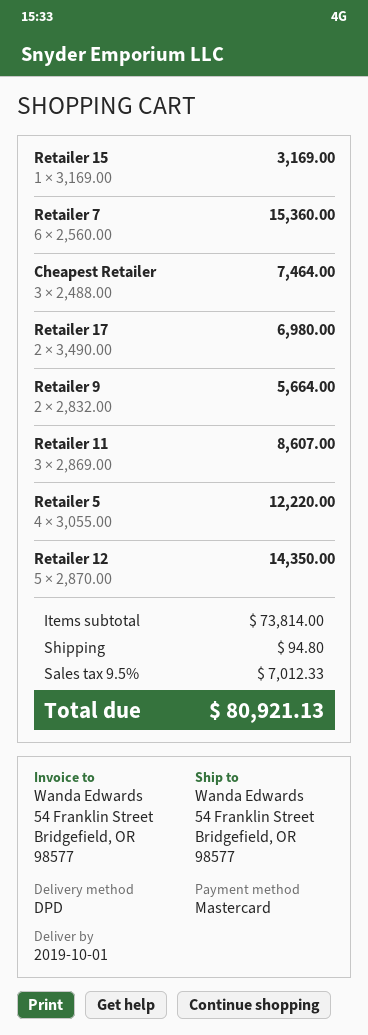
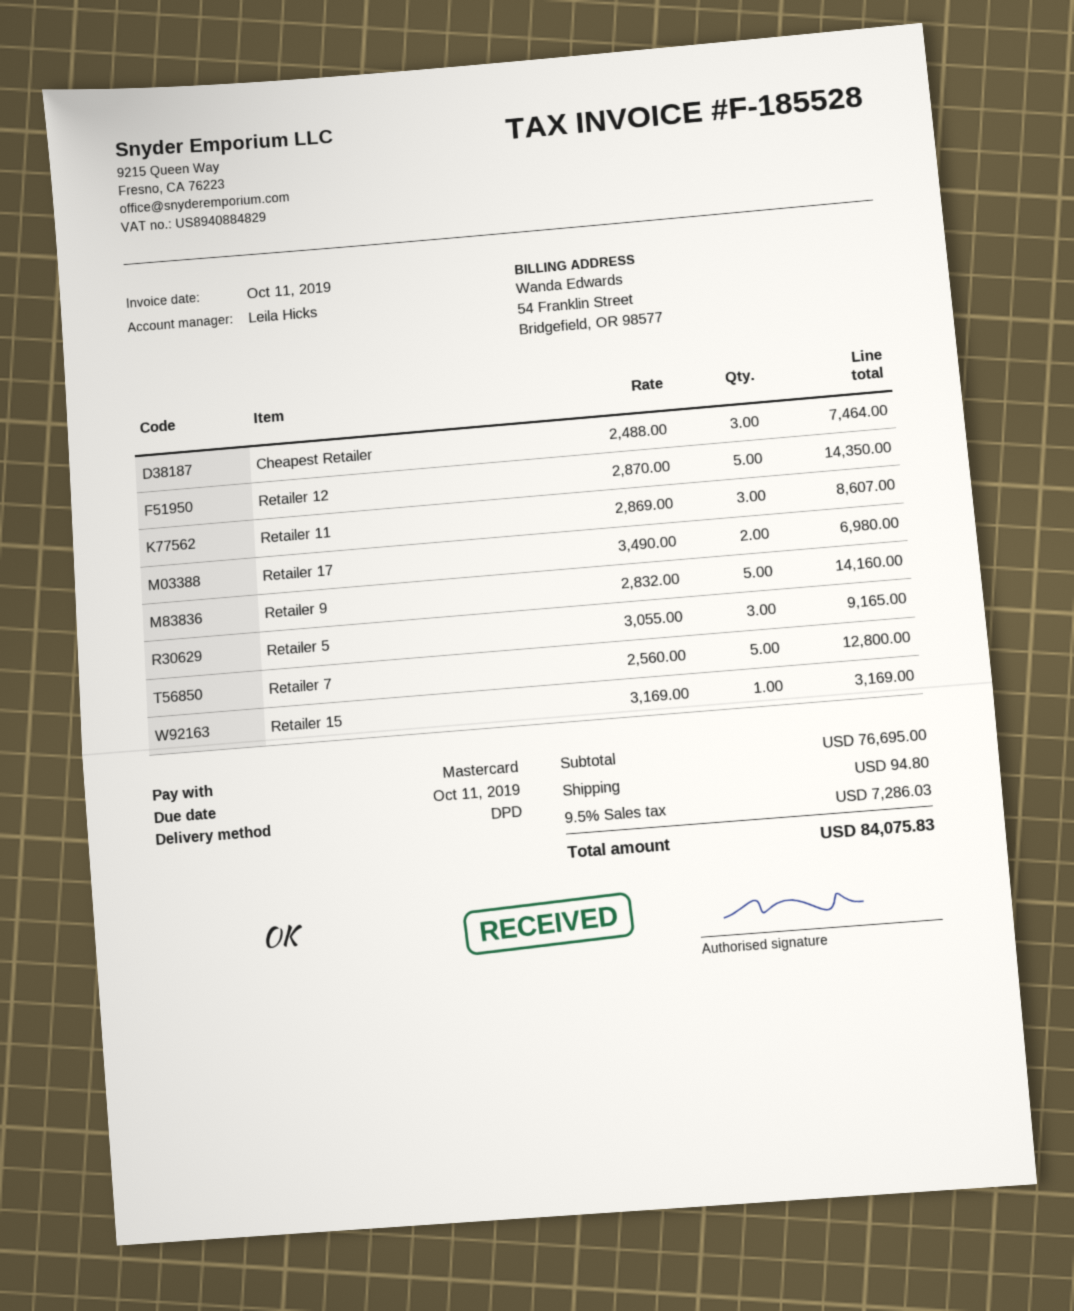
Retailer 7: 6 x 2560.00 = 15360.00 -> 5 x 2560.00 = 12800.00
Retailer 9: 2 x 2832.00 = 5664.00 -> 5 x 2832.00 = 14160.00
Retailer 5: 4 x 3055.00 = 12220.00 -> 3 x 3055.00 = 9165.00
subtotal: 73814.00 -> 76695.00
tax: 9.5% = 7012.33 -> 9.5% = 7286.03
total: 80921.13 -> 84075.83

